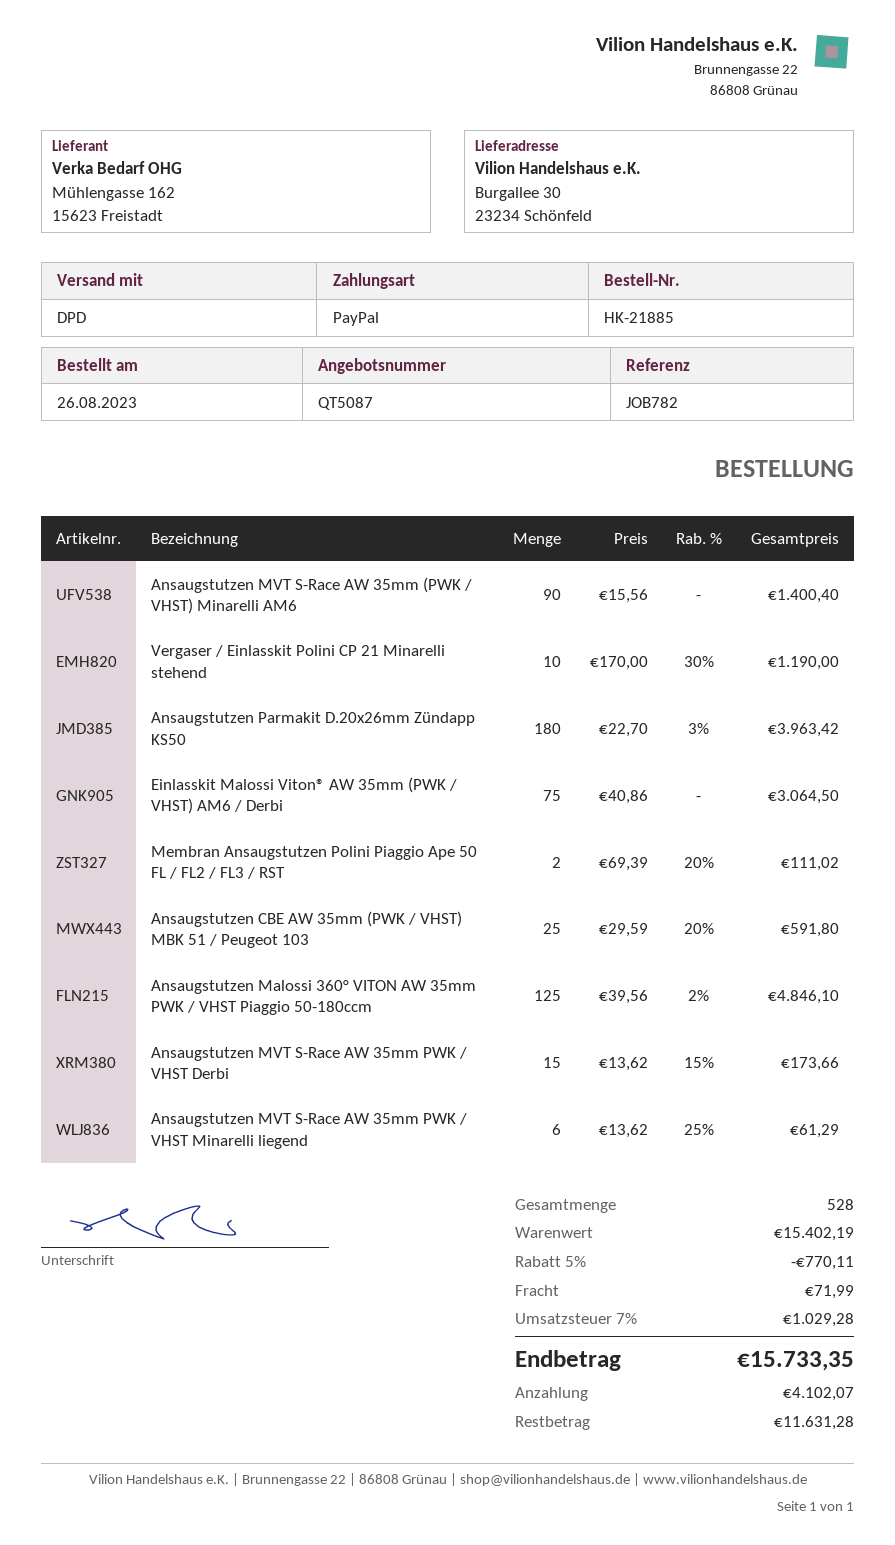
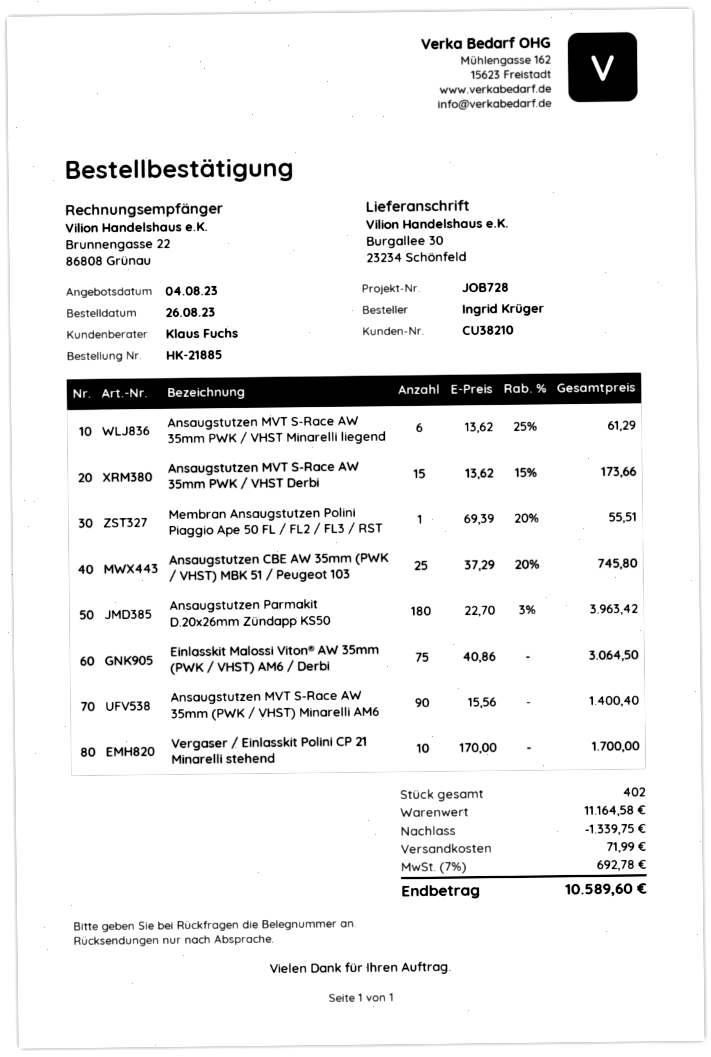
reference: JOB782 -> JOB728
Vergaser / Einlasskit Polini CP 21 Minarelli stehend: 10 x 170.00 - 30% = 1190.00 -> 10 x 170.00 = 1700.00
Membran Ansaugstutzen Polini Piaggio Ape 50 FL / FL2 / FL3 / RST: 2 x 69.39 - 20% = 111.02 -> 1 x 69.39 - 20% = 55.51
Ansaugstutzen CBE AW 35mm (PWK / VHST) MBK 51 / Peugeot 103: 25 x 29.59 - 20% = 591.80 -> 25 x 37.29 - 20% = 745.80
Ansaugstutzen Malossi 360° VITON AW 35mm PWK / VHST Piaggio 50-180ccm: 125 x 39.56 - 2% = 4846.10 -> none
total quantity: 528 -> 402
subtotal: 15402.19 -> 11164.58
discount: 770.11 -> 1339.75
tax: 7% = 1029.28 -> 7% = 692.78
total: 15733.35 -> 10589.60

